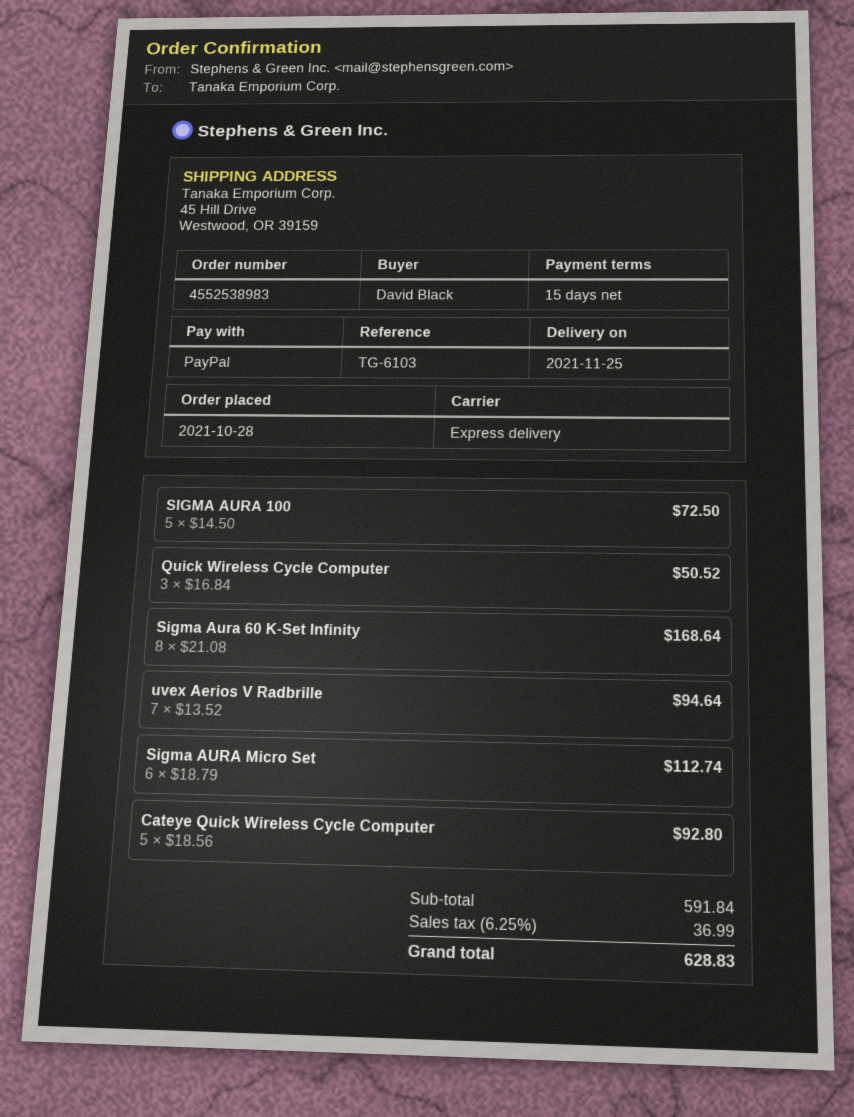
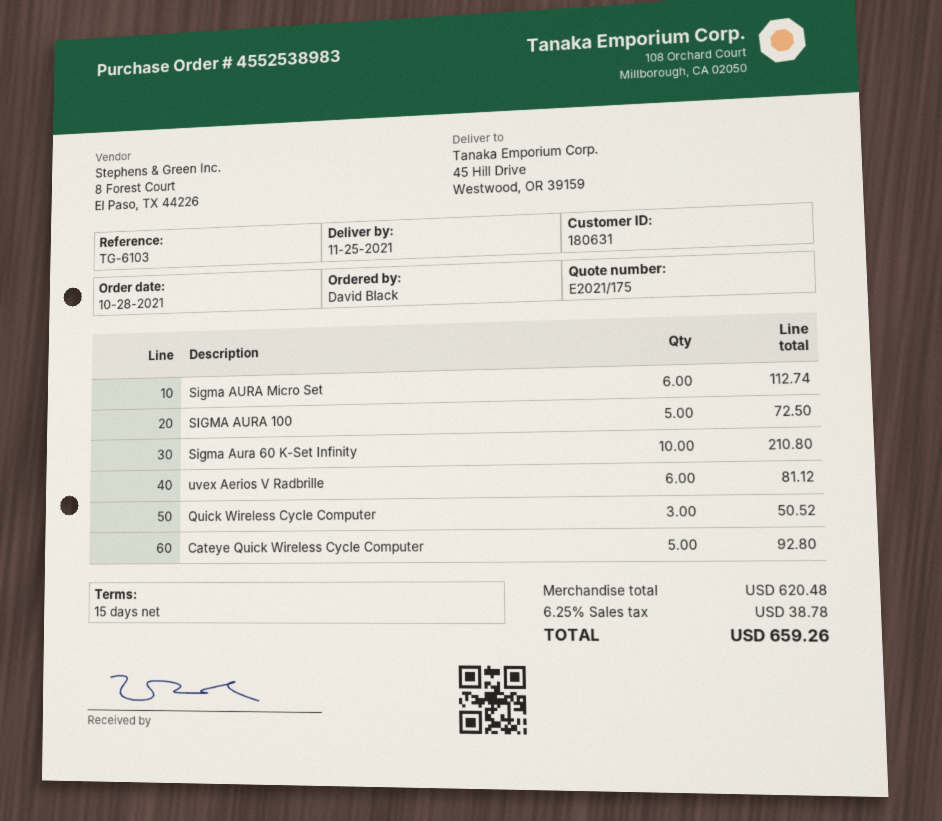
Sigma Aura 60 K-Set Infinity: 8 for 168.64 -> 10 for 210.80
uvex Aerios V Radbrille: 7 for 94.64 -> 6 for 81.12
subtotal: 591.84 -> 620.48
tax: 6.25% = 36.99 -> 6.25% = 38.78
total: 628.83 -> 659.26

